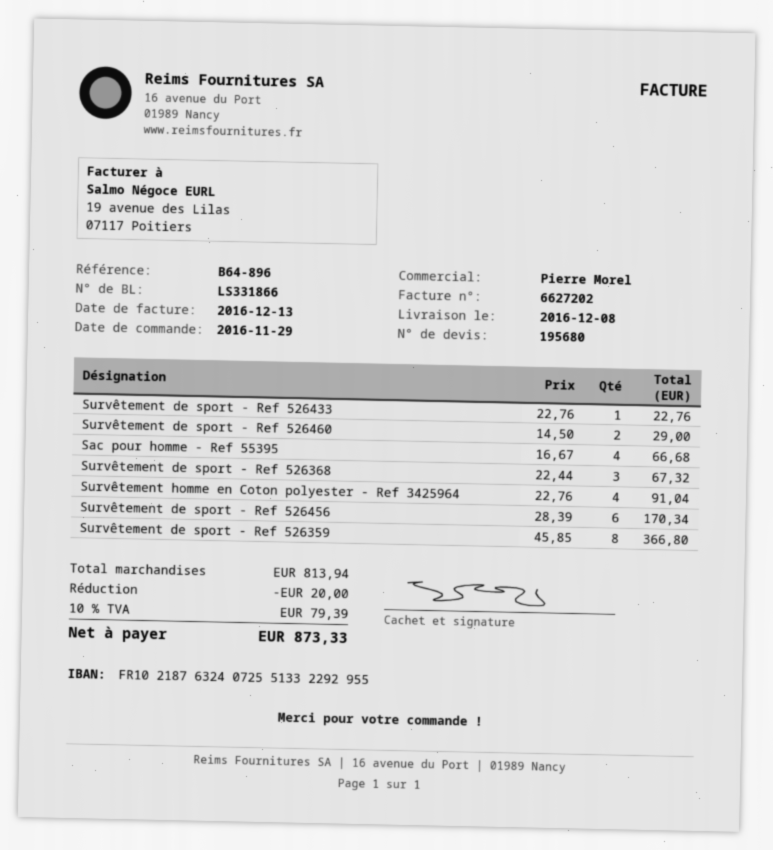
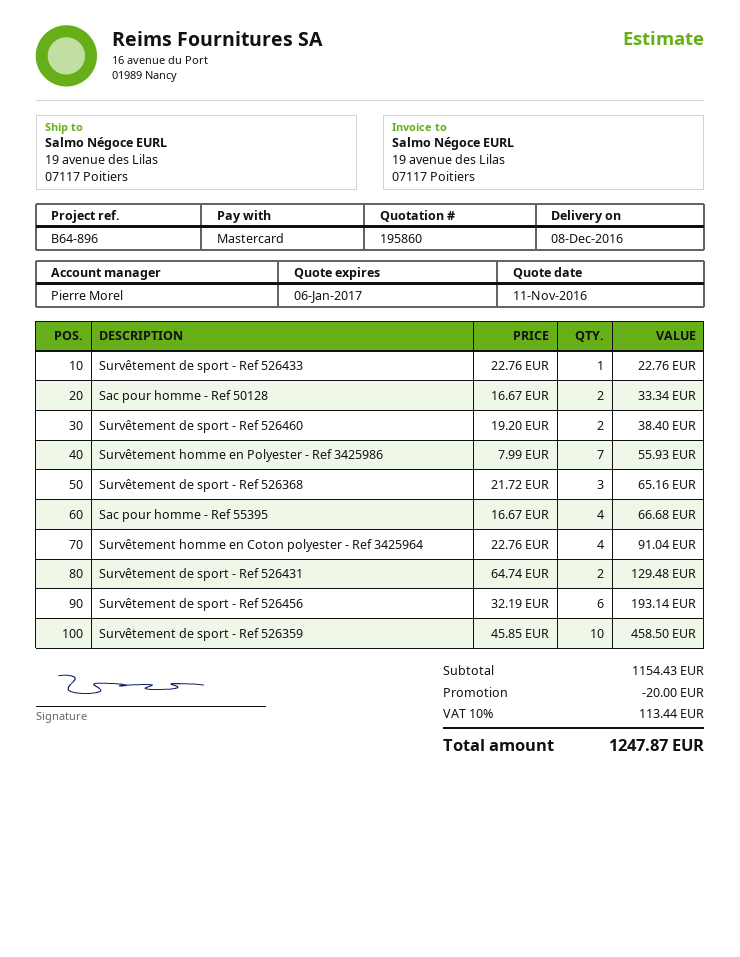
quote number: 195680 -> 195860
Survêtement de sport - Ref 526460: 2 x 14.50 = 29.00 -> 2 x 19.20 = 38.40
Survêtement de sport - Ref 526368: 3 x 22.44 = 67.32 -> 3 x 21.72 = 65.16
Survêtement de sport - Ref 526456: 6 x 28.39 = 170.34 -> 6 x 32.19 = 193.14
Survêtement de sport - Ref 526359: 8 x 45.85 = 366.80 -> 10 x 45.85 = 458.50
Sac pour homme - Ref 50128: none -> 2 x 16.67 = 33.34
Survêtement homme en Polyester - Ref 3425986: none -> 7 x 7.99 = 55.93
Survêtement de sport - Ref 526431: none -> 2 x 64.74 = 129.48
subtotal: 813.94 -> 1154.43
tax: 10% = 79.39 -> 10% = 113.44
total: 873.33 -> 1247.87

